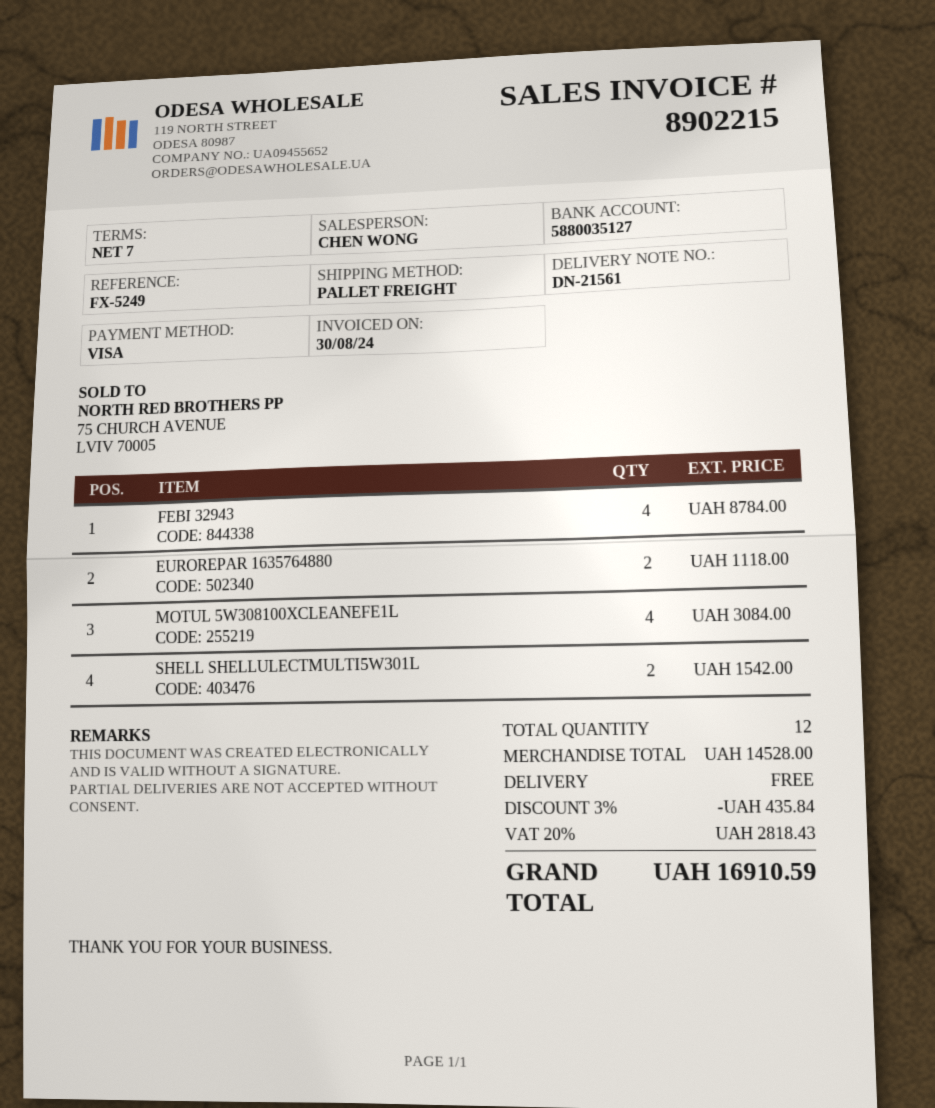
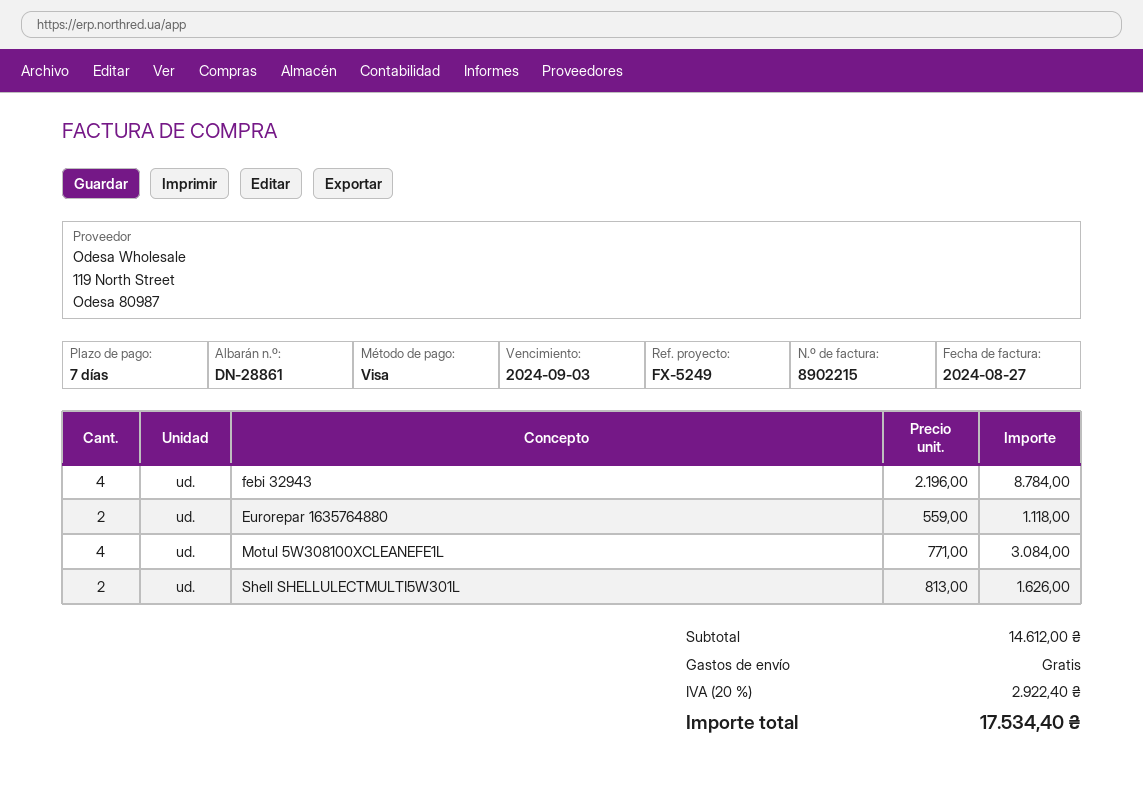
delivery note number: DN-21561 -> DN-28861
invoice date: 2024-08-30 -> 2024-08-27
SHELL SHELLULECTMULTI5W301L: 2 for 1542.00 -> 2 for 1626.00
subtotal: 14528.00 -> 14612.00
discount: 3% = 435.84 -> none
tax: 20% = 2818.43 -> 20% = 2922.40
total: 16910.59 -> 17534.40

